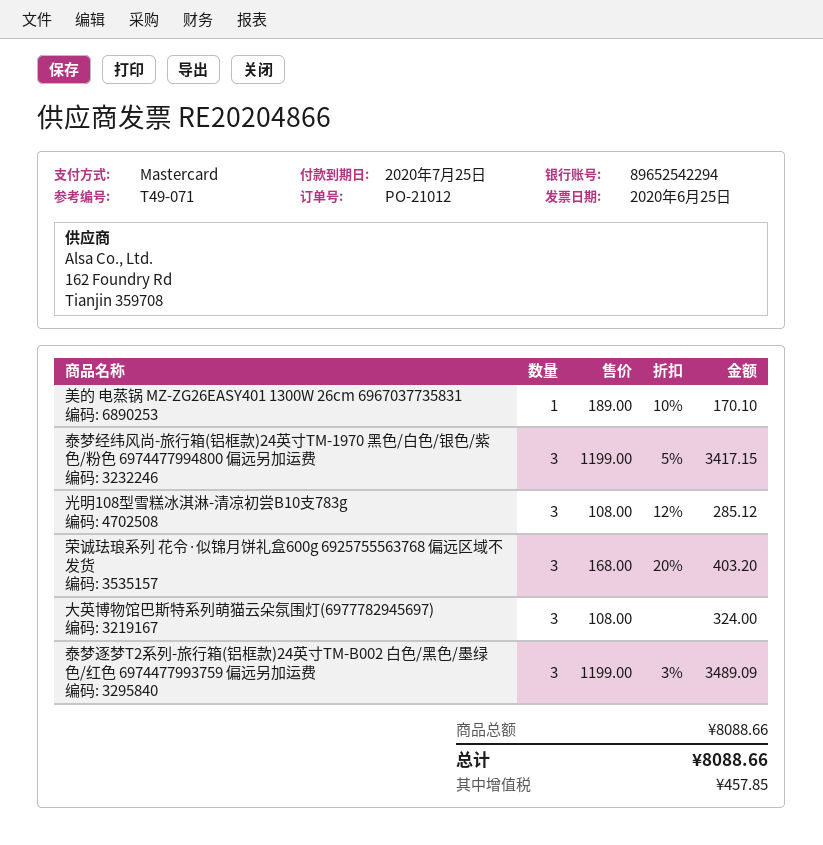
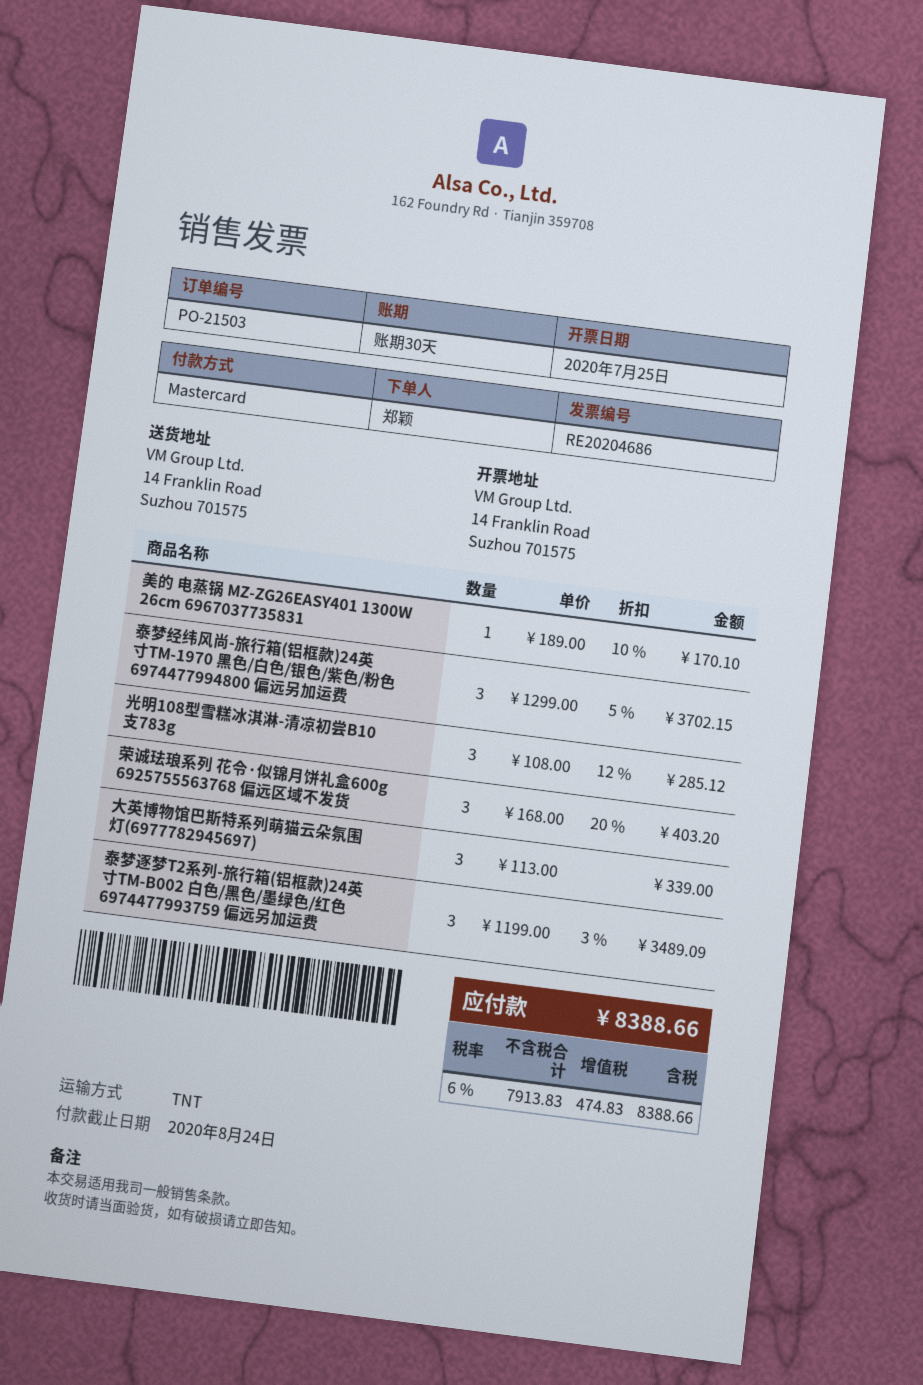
order number: PO-21012 -> PO-21503
invoice number: RE20204866 -> RE20204686
invoice date: 2020-06-25 -> 2020-07-25
due date: 2020-07-25 -> 2020-08-24
泰梦经纬风尚-旅行箱(铝框款)24英寸TM-1970 黑色/白色/银色/紫色/粉色 6974477994800 偏远另加运费: 3 x 1199.00 - 5% = 3417.15 -> 3 x 1299.00 - 5% = 3702.15
大英博物馆巴斯特系列萌猫云朵氛围灯(6977782945697): 3 x 108.00 = 324.00 -> 3 x 113.00 = 339.00
tax: 457.85 -> 474.83
total: 8088.66 -> 8388.66

